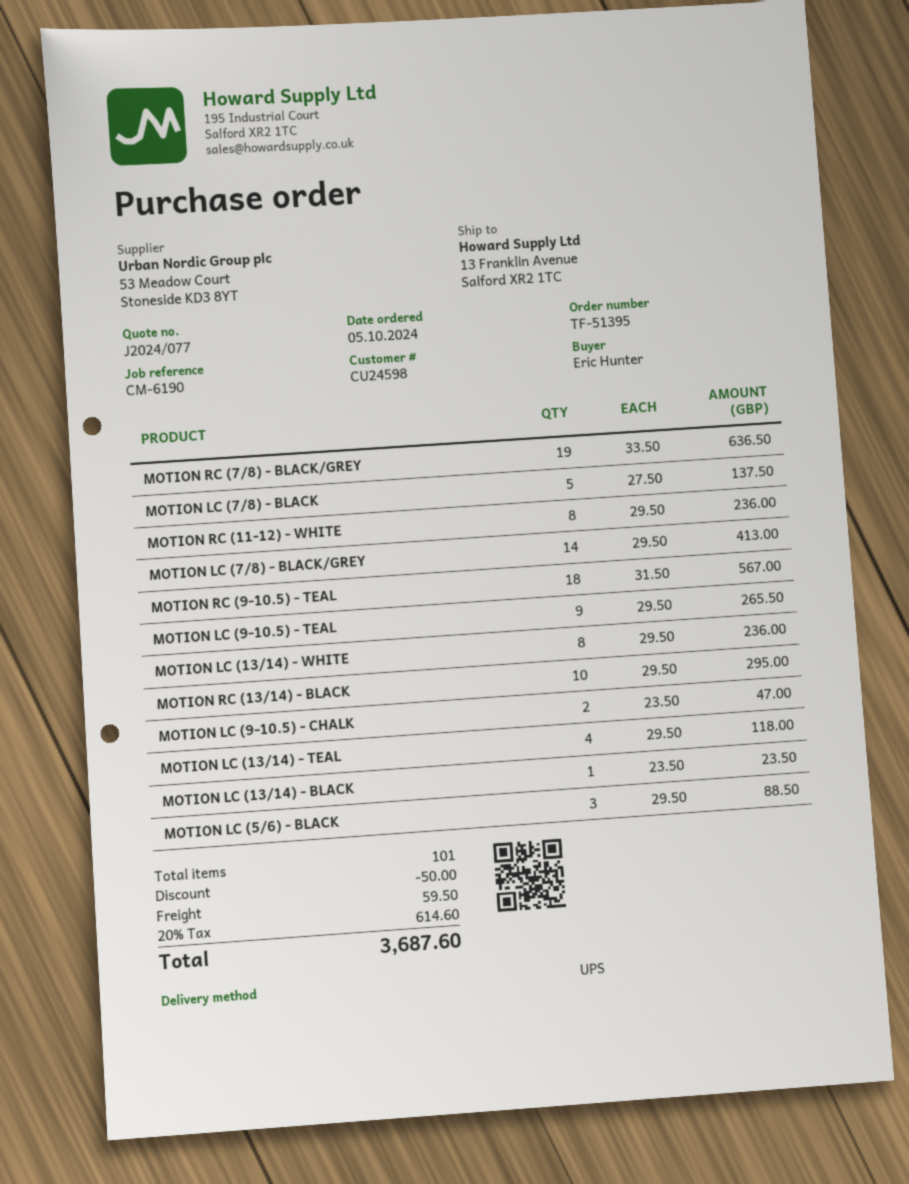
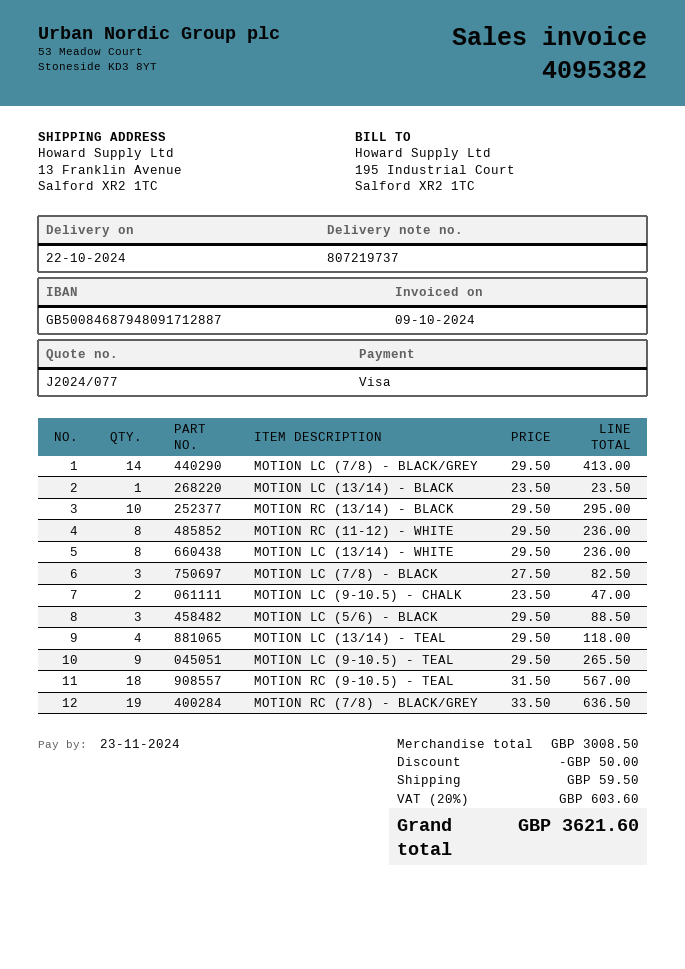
MOTION LC (7/8) - BLACK: 5 x 27.50 = 137.50 -> 3 x 27.50 = 82.50
tax: 20% = 614.60 -> 20% = 603.60
total: 3687.60 -> 3621.60

